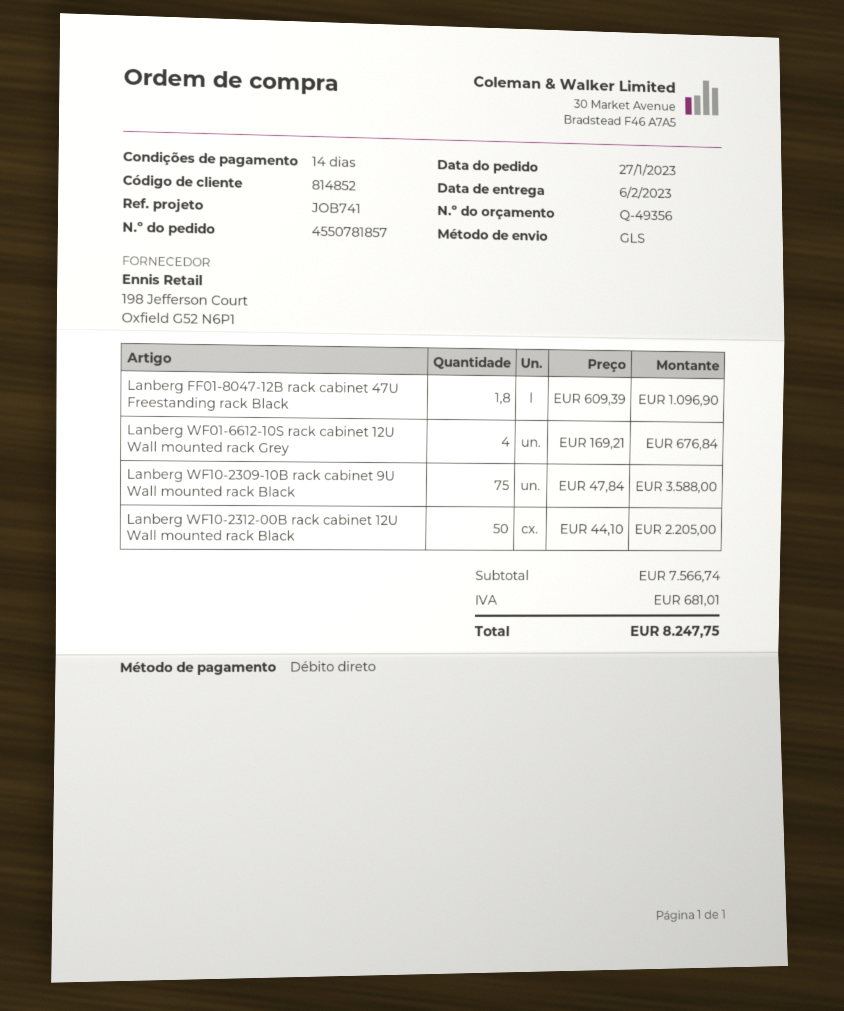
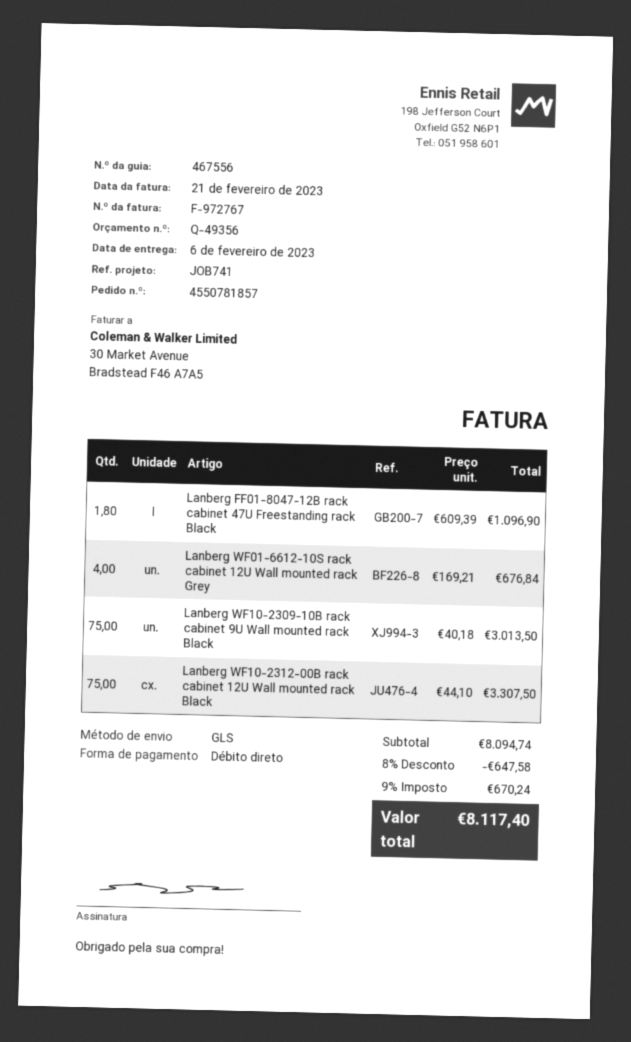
Lanberg WF10-2309-10B rack cabinet 9U Wall mounted rack Black: 75 x 47.84 = 3588.00 -> 75 x 40.18 = 3013.50
Lanberg WF10-2312-00B rack cabinet 12U Wall mounted rack Black: 50 x 44.10 = 2205.00 -> 75 x 44.10 = 3307.50
subtotal: 7566.74 -> 8094.74
discount: none -> 8% = 647.58
tax: 681.01 -> 670.24
total: 8247.75 -> 8117.40

